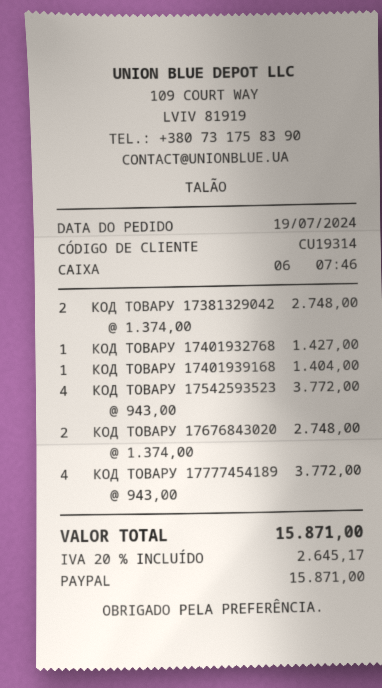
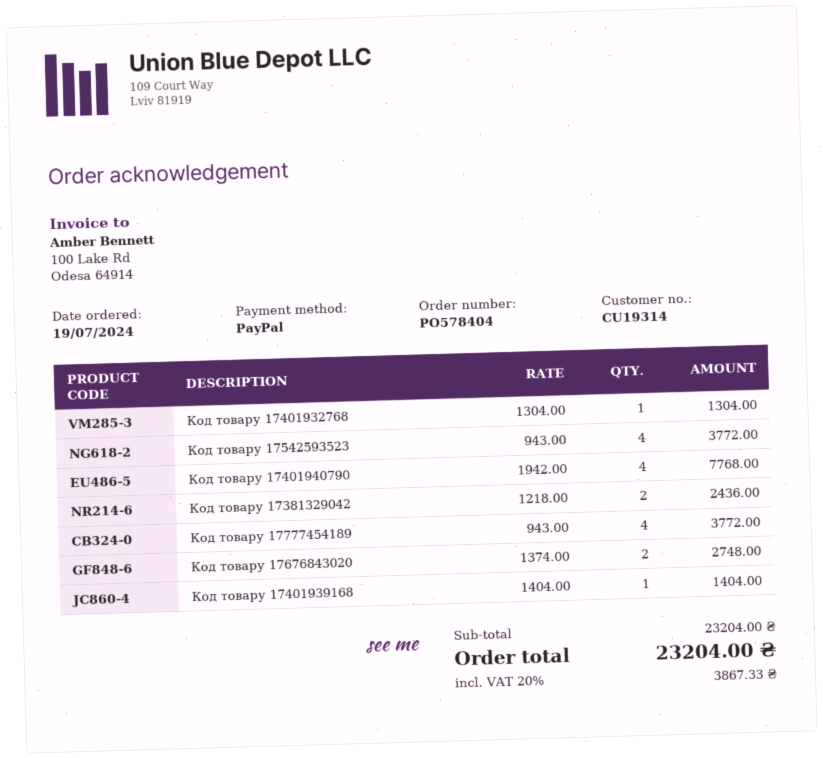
КОД ТОВАРУ 17381329042: 2 x 1374.00 = 2748.00 -> 2 x 1218.00 = 2436.00
КОД ТОВАРУ 17401932768: 1 x 1427.00 = 1427.00 -> 1 x 1304.00 = 1304.00
Код товару 17401940790: none -> 4 x 1942.00 = 7768.00
tax: 20% = 2645.17 -> 20% = 3867.33
total: 15871.00 -> 23204.00

